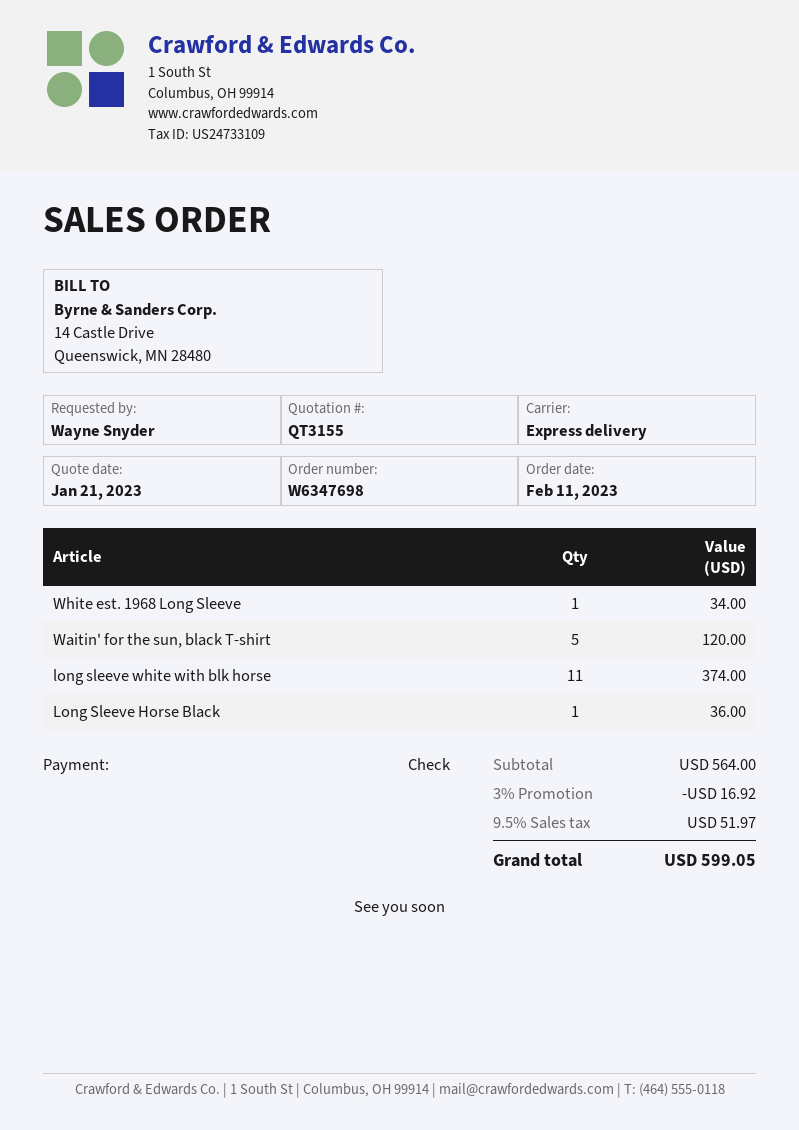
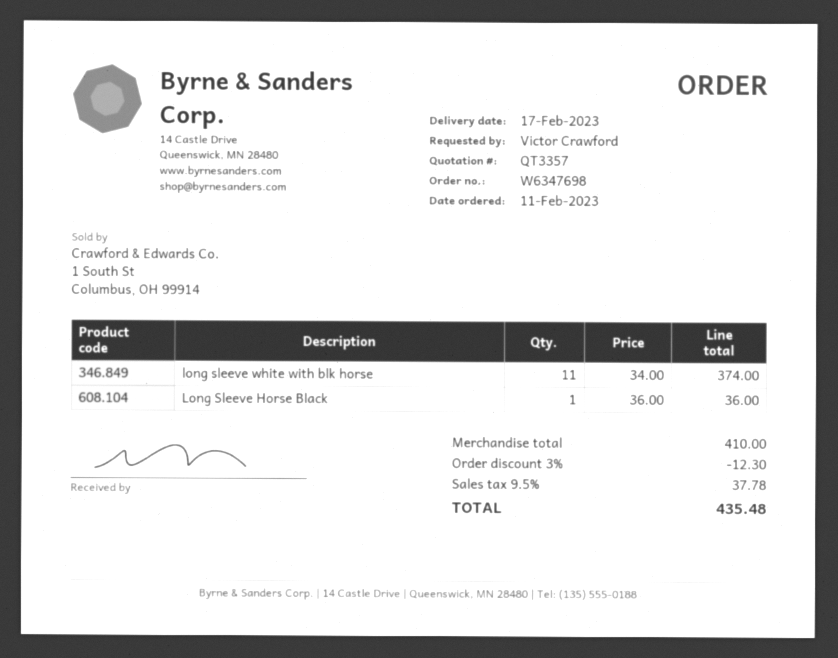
quote number: QT3155 -> QT3357
ordered by: Wayne Snyder -> Victor Crawford
White est. 1968 Long Sleeve: 1 for 34.00 -> none
Waitin' for the sun, black T-shirt: 5 for 120.00 -> none
subtotal: 564.00 -> 410.00
discount: 3% = 16.92 -> 3% = 12.30
tax: 9.5% = 51.97 -> 9.5% = 37.78
total: 599.05 -> 435.48

